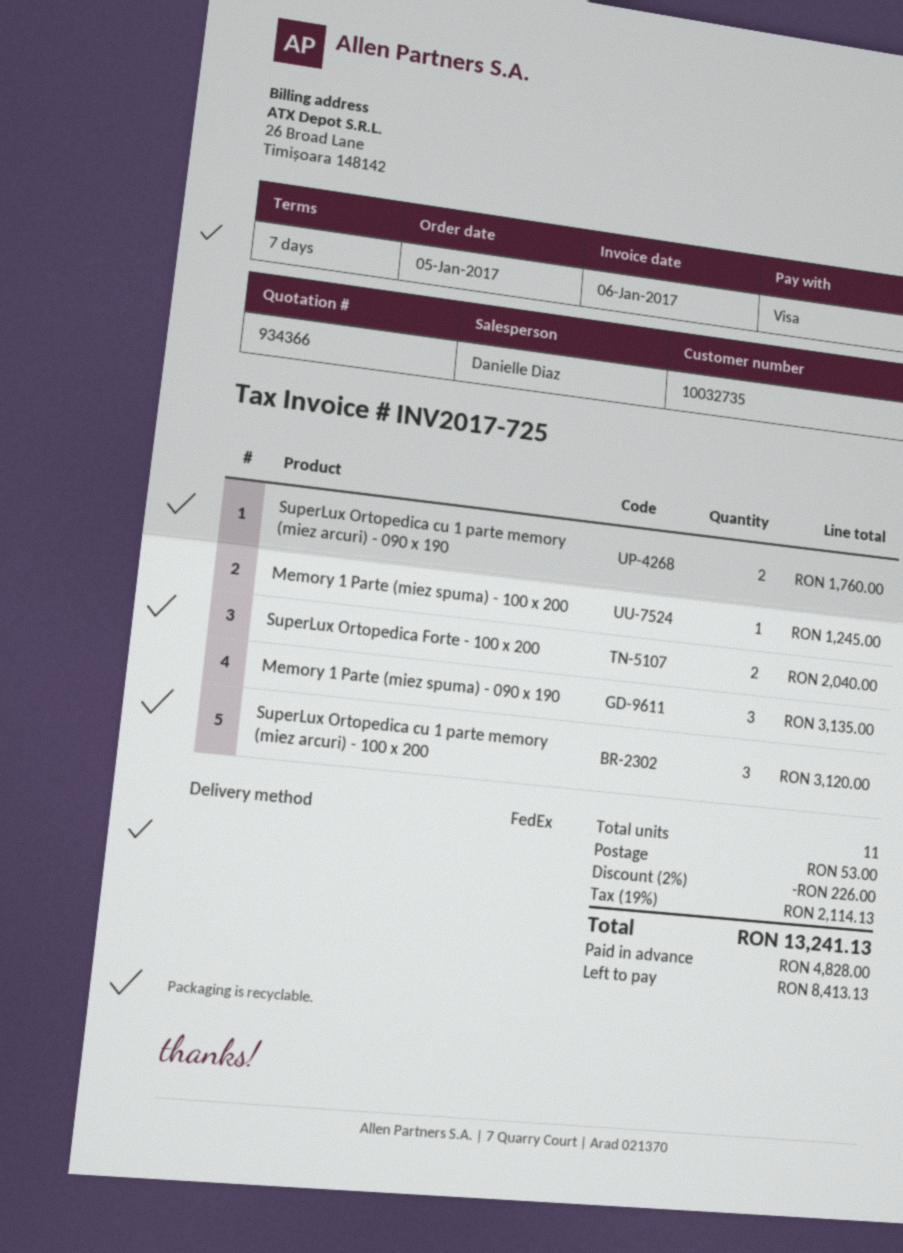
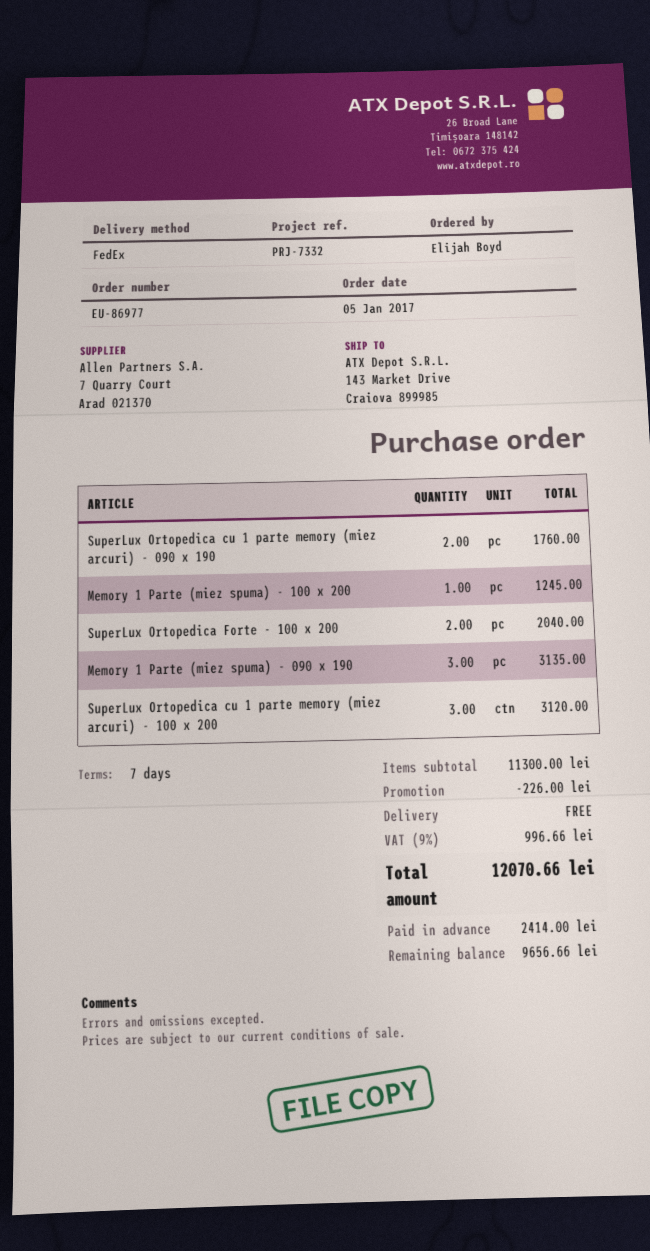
shipping: 53.00 -> 0.00
tax: 19% = 2114.13 -> 9% = 996.66
total: 13241.13 -> 12070.66
deposit: 4828.00 -> 2414.00
balance: 8413.13 -> 9656.66

